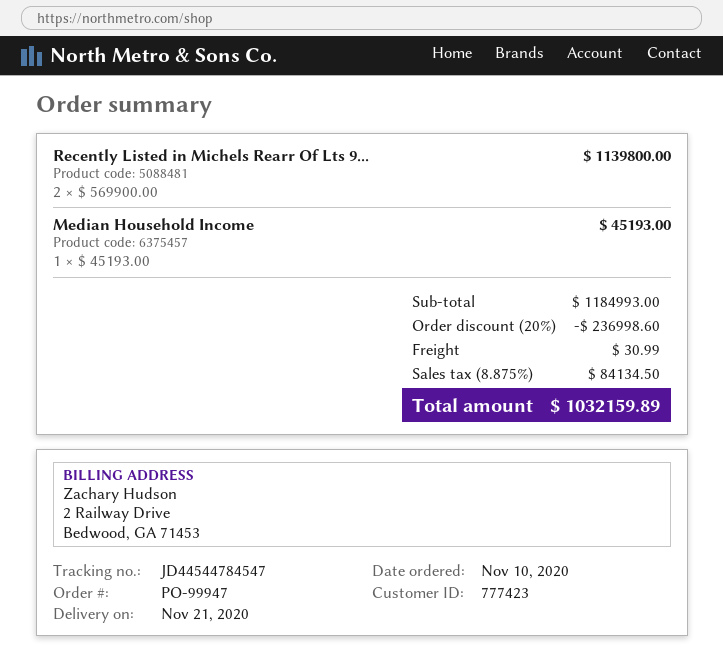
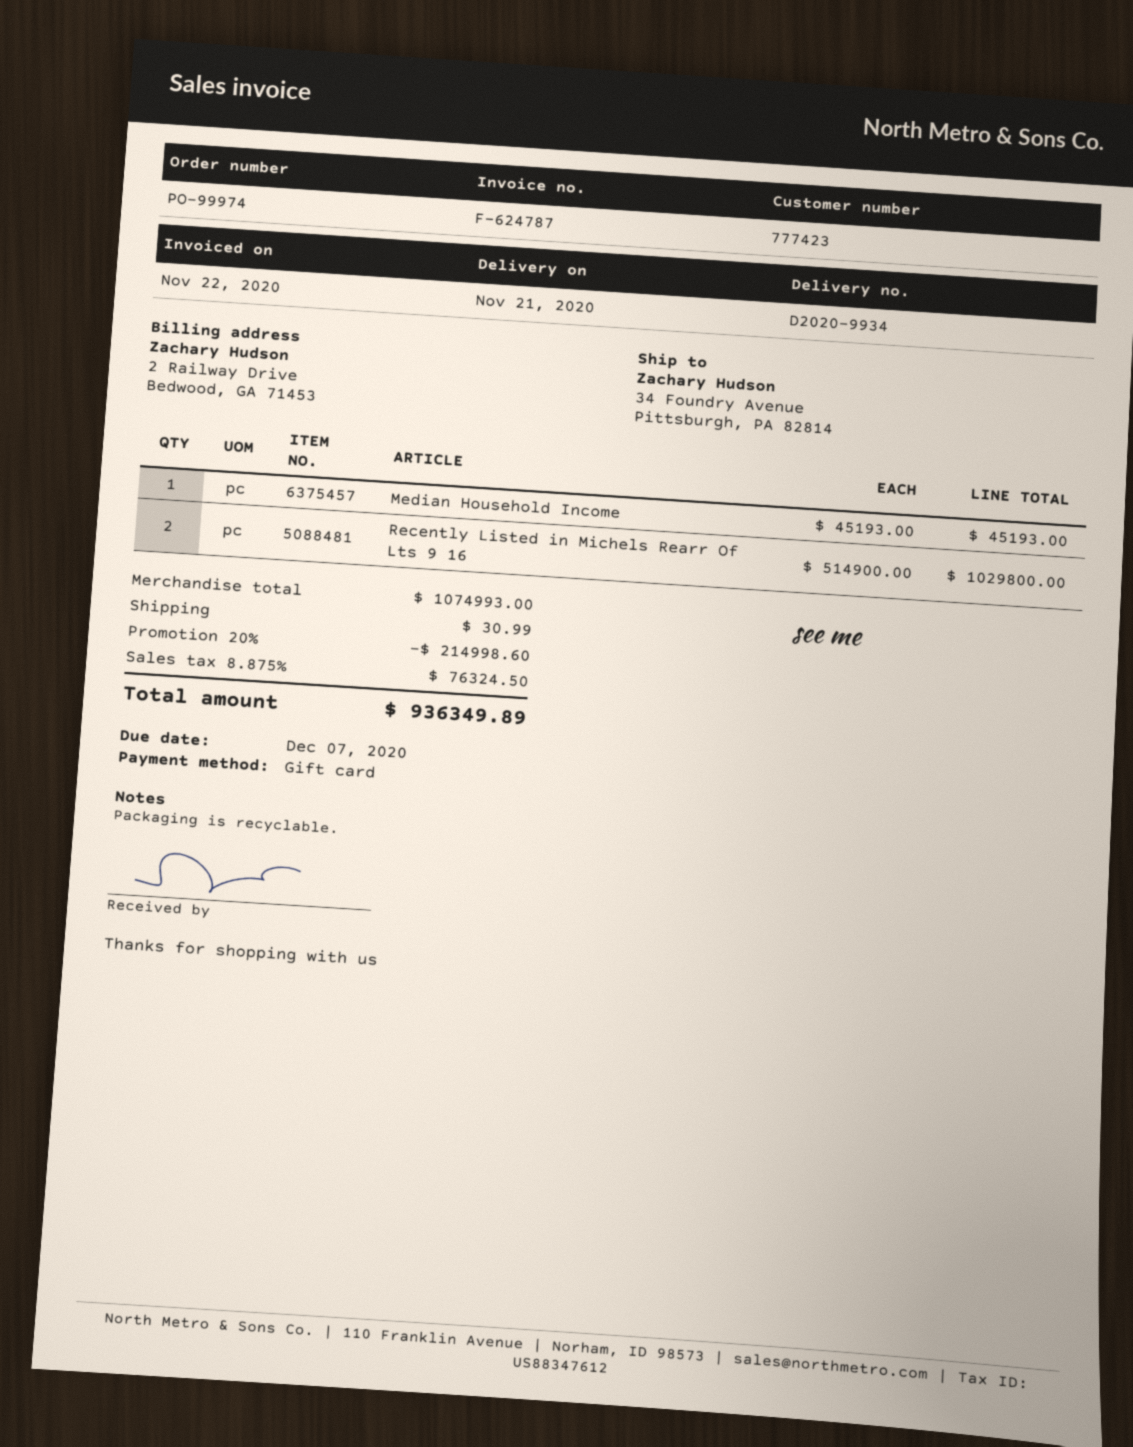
order number: PO-99947 -> PO-99974
Recently Listed in Michels Rearr Of Lts 9...: 2 x 569900.00 = 1139800.00 -> 2 x 514900.00 = 1029800.00
subtotal: 1184993.00 -> 1074993.00
discount: 20% = 236998.60 -> 20% = 214998.60
tax: 8.875% = 84134.50 -> 8.875% = 76324.50
total: 1032159.89 -> 936349.89

